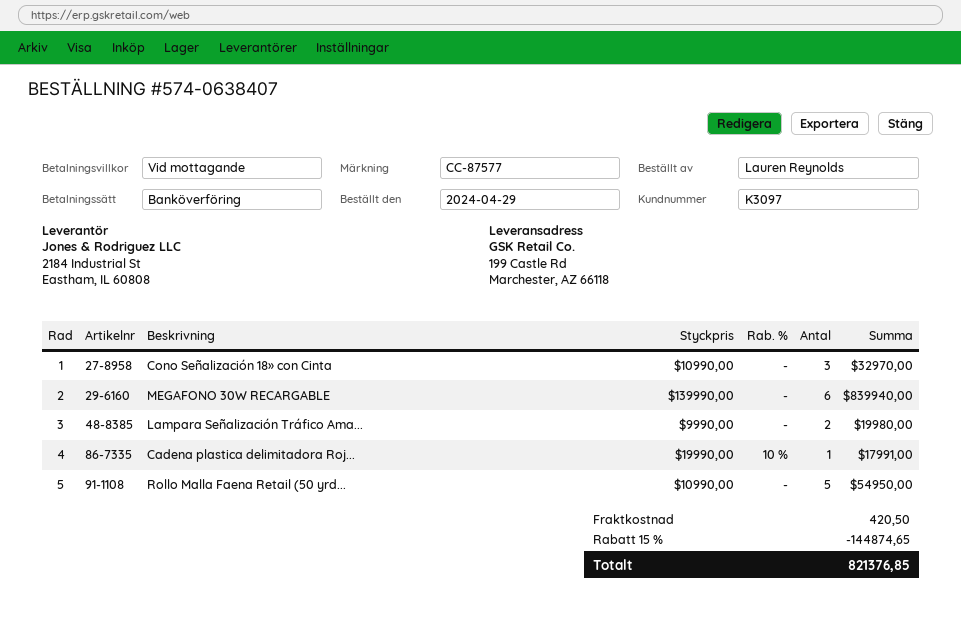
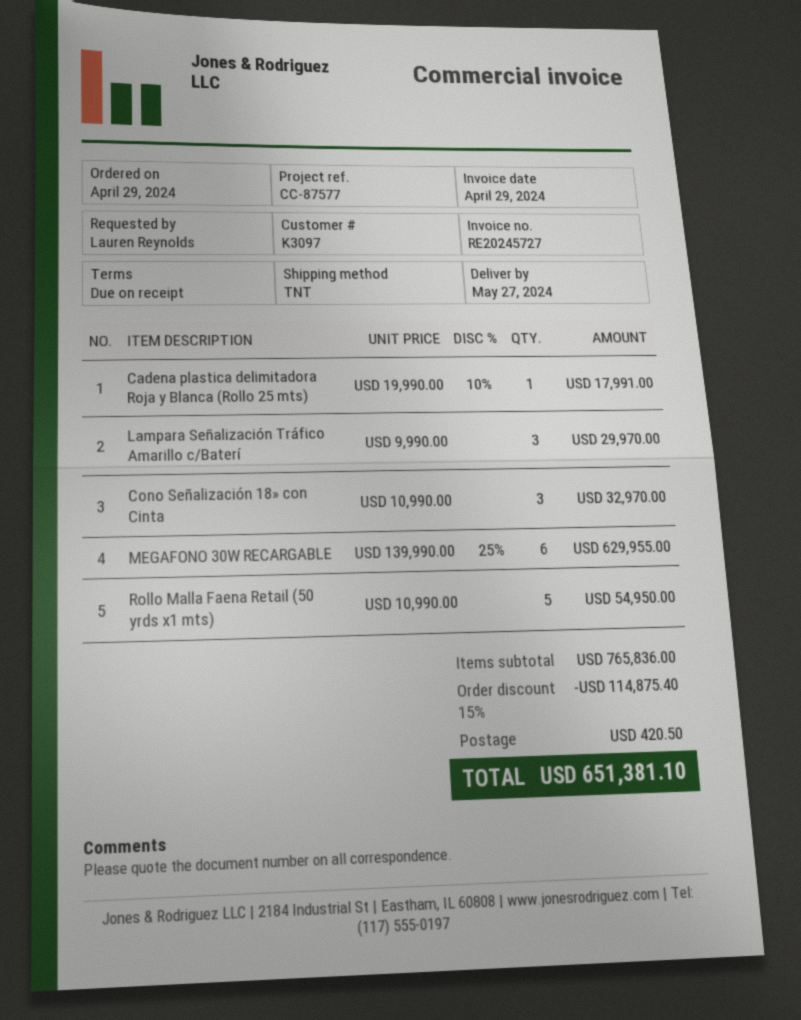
MEGAFONO 30W RECARGABLE: 6 x 139990.00 = 839940.00 -> 6 x 139990.00 - 25% = 629955.00
Lampara Señalización Tráfico Ama...: 2 x 9990.00 = 19980.00 -> 3 x 9990.00 = 29970.00
discount: 15% = 144874.65 -> 15% = 114875.40
total: 821376.85 -> 651381.10

